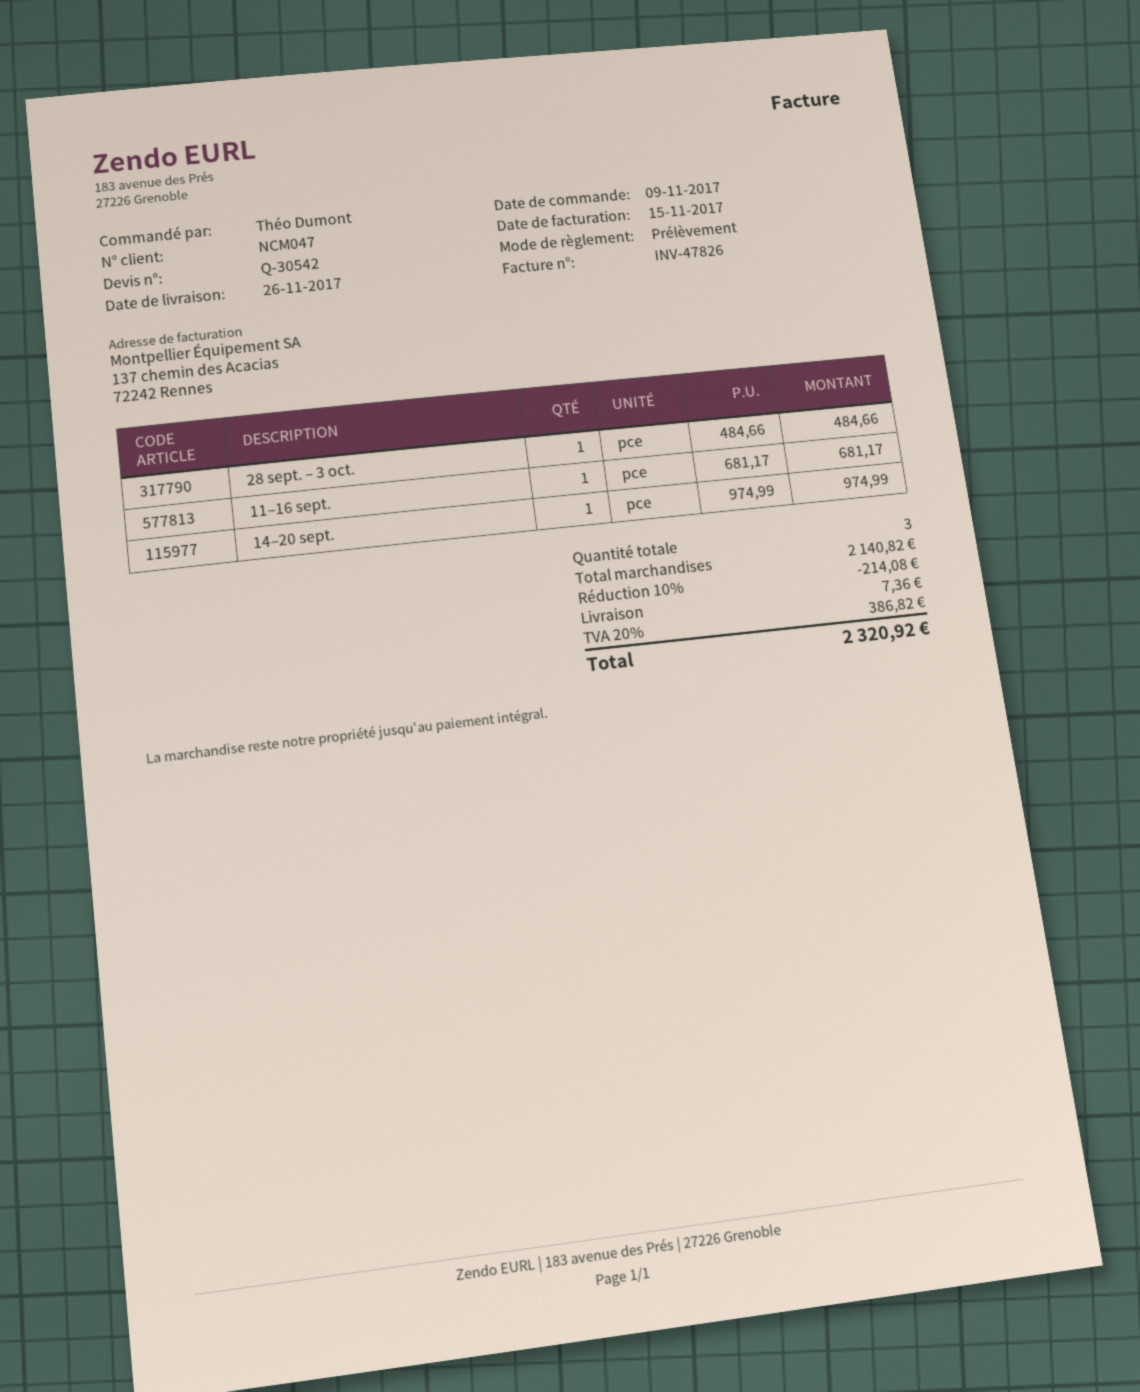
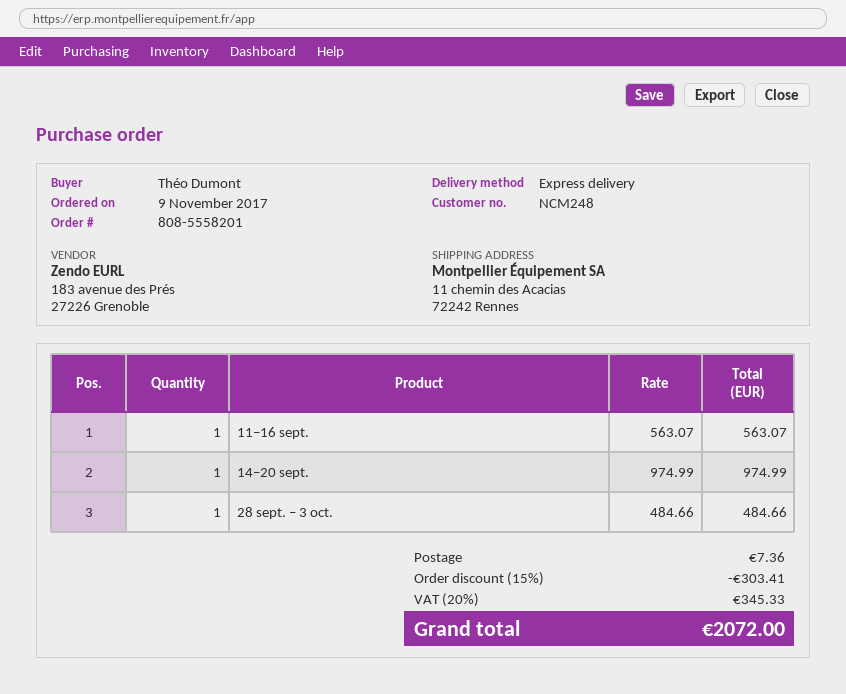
customer number: NCM047 -> NCM248
11–16 sept.: 1 x 681.17 = 681.17 -> 1 x 563.07 = 563.07
discount: 10% = 214.08 -> 15% = 303.41
tax: 20% = 386.82 -> 20% = 345.33
total: 2320.92 -> 2072.00

